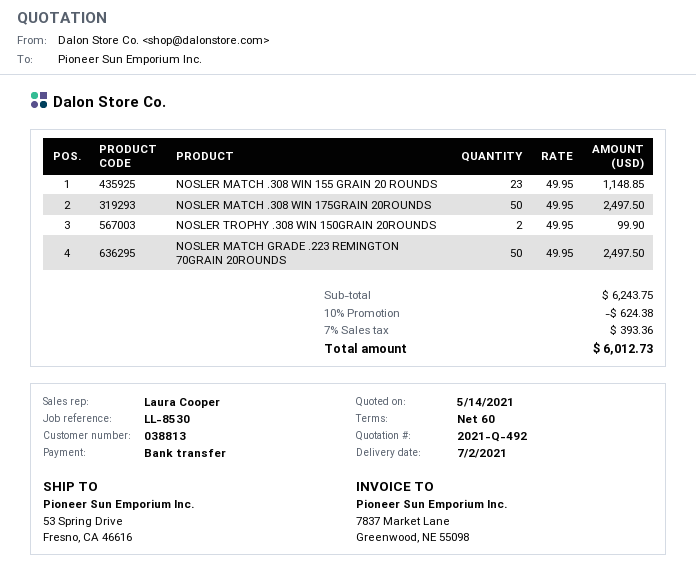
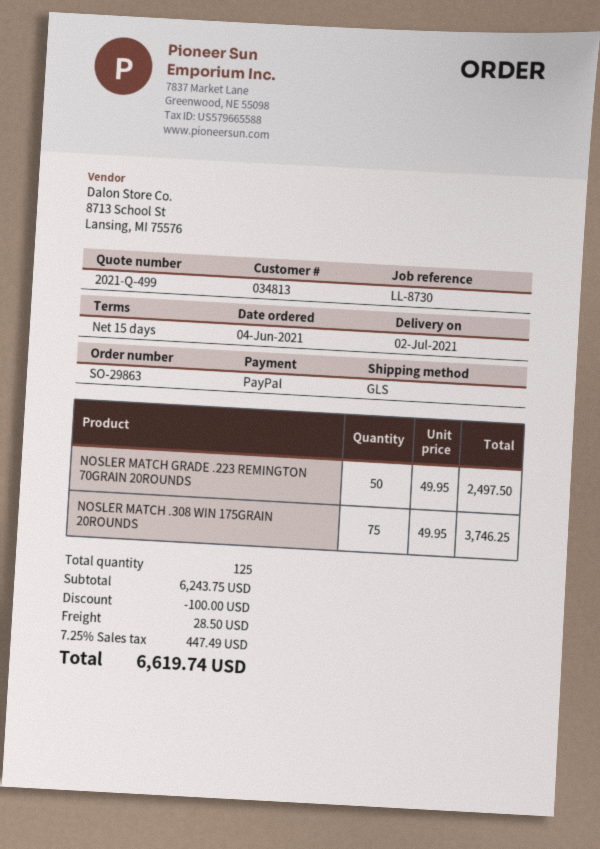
quote number: 2021-Q-492 -> 2021-Q-499
payment terms: 60 days -> 15 days
customer number: 038813 -> 034813
reference: LL-8530 -> LL-8730
payment method: bank transfer -> PayPal
NOSLER MATCH .308 WIN 155 GRAIN 20 ROUNDS: 23 x 49.95 = 1148.85 -> none
NOSLER MATCH .308 WIN 175GRAIN 20ROUNDS: 50 x 49.95 = 2497.50 -> 75 x 49.95 = 3746.25
NOSLER TROPHY .308 WIN 150GRAIN 20ROUNDS: 2 x 49.95 = 99.90 -> none
discount: 624.38 -> 100.00
shipping: none -> 28.50
tax: 7% = 393.36 -> 7.25% = 447.49
total: 6012.73 -> 6619.74

